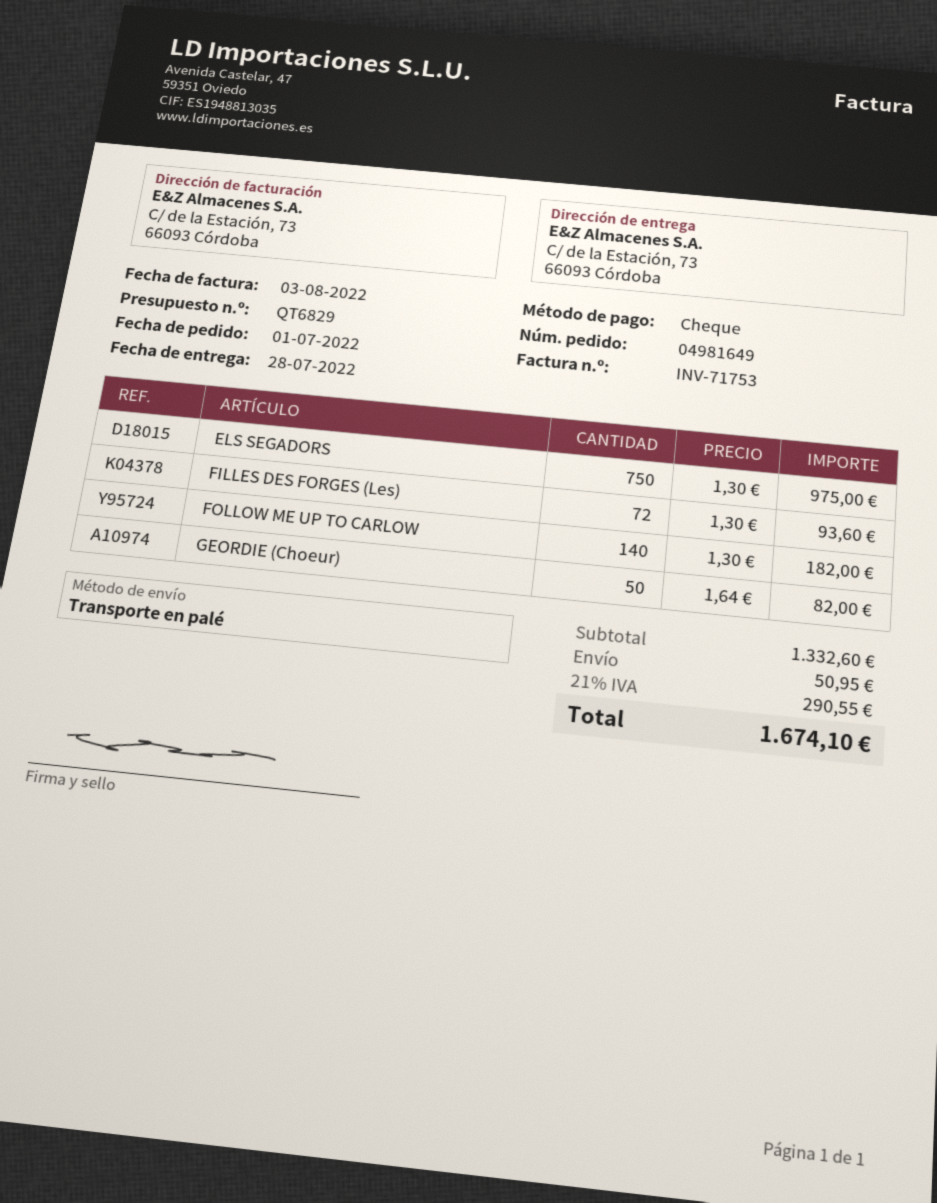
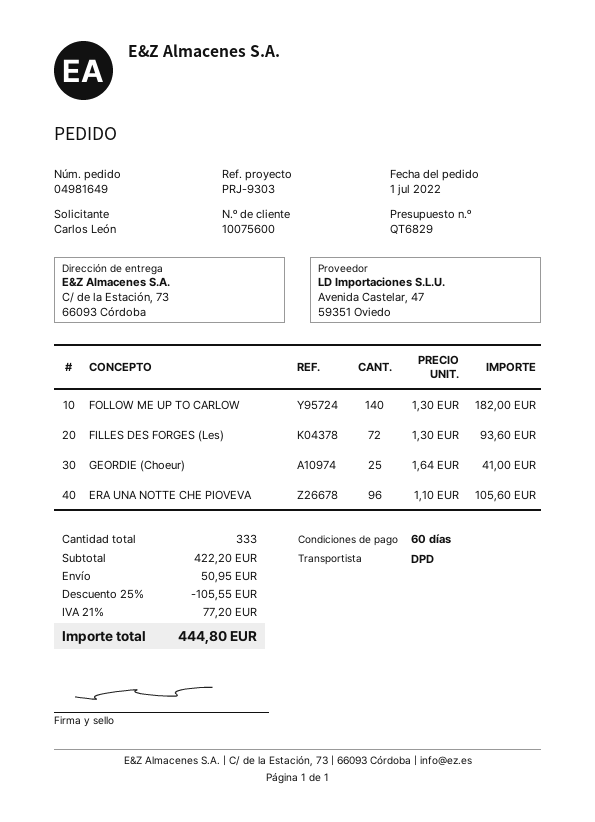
shipping method: pallet freight -> DPD
ELS SEGADORS: 750 x 1.30 = 975.00 -> none
GEORDIE (Choeur): 50 x 1.64 = 82.00 -> 25 x 1.64 = 41.00
ERA UNA NOTTE CHE PIOVEVA: none -> 96 x 1.10 = 105.60
subtotal: 1332.60 -> 422.20
discount: none -> 25% = 105.55
tax: 21% = 290.55 -> 21% = 77.20
total: 1674.10 -> 444.80

